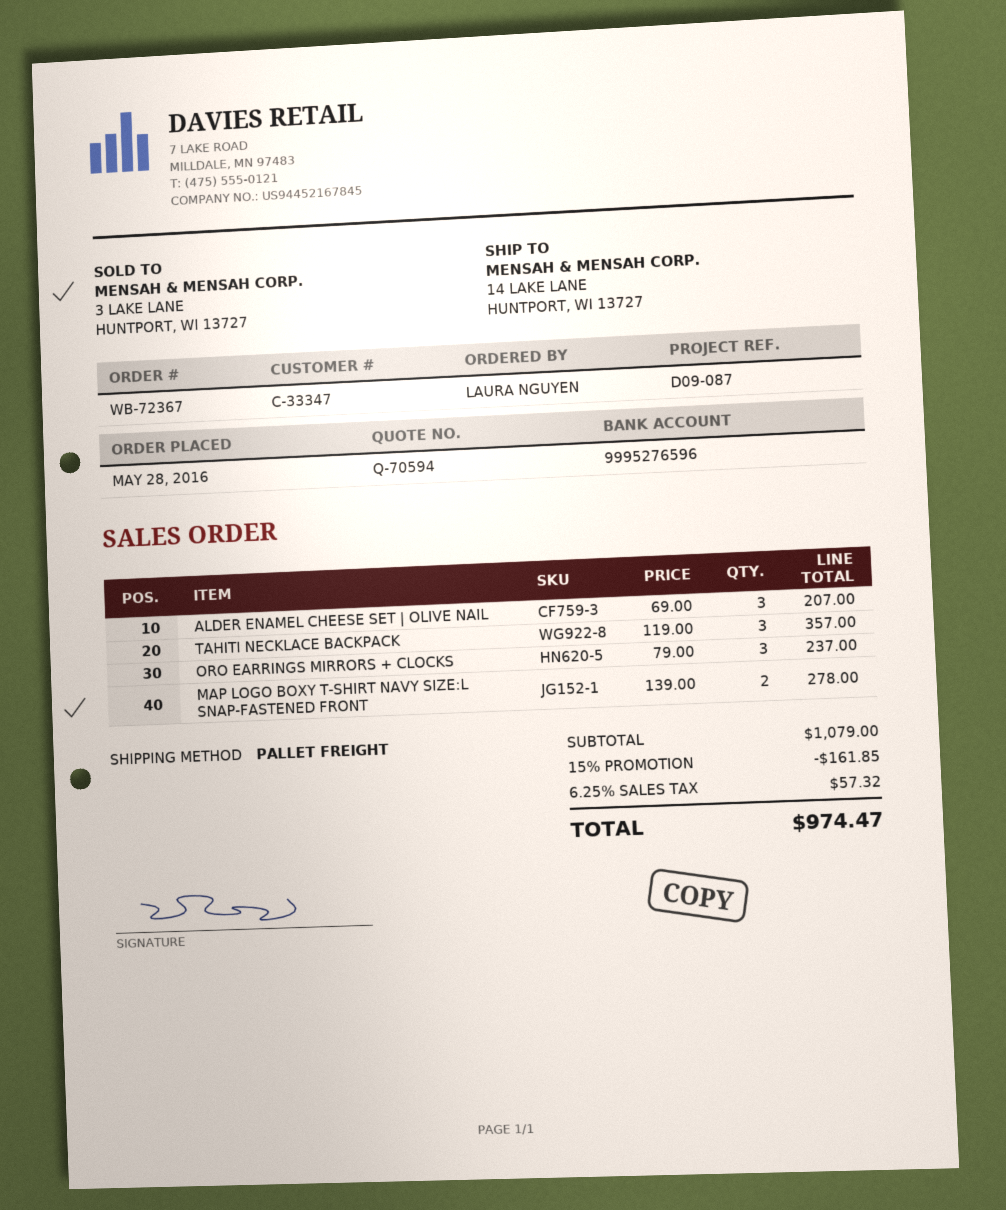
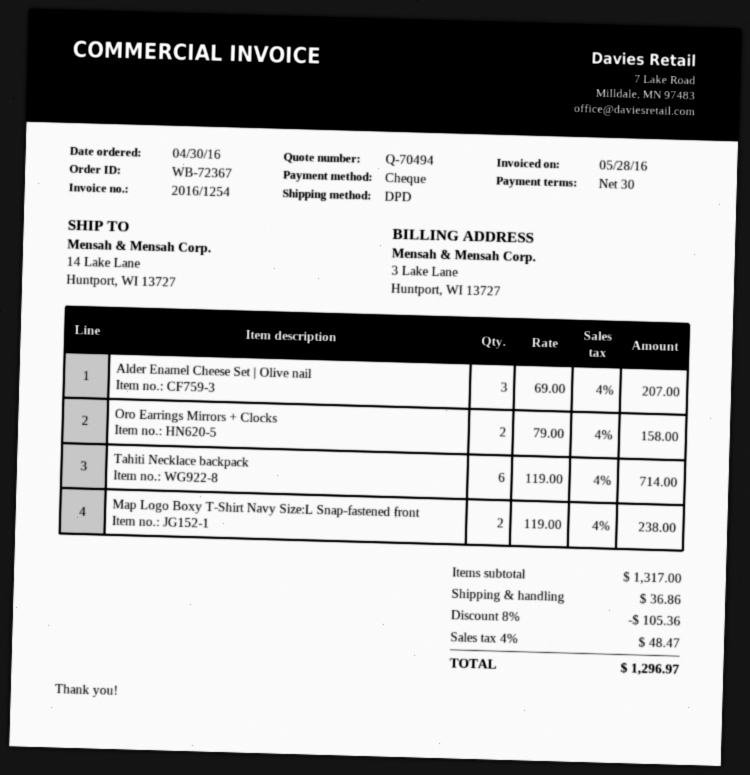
quote number: Q-70594 -> Q-70494
order date: 2016-05-28 -> 2016-04-30
shipping method: pallet freight -> DPD
TAHITI NECKLACE BACKPACK: 3 x 119.00 = 357.00 -> 6 x 119.00 = 714.00
ORO EARRINGS MIRRORS + CLOCKS: 3 x 79.00 = 237.00 -> 2 x 79.00 = 158.00
MAP LOGO BOXY T-SHIRT NAVY SIZE:L SNAP-FASTENED FRONT: 2 x 139.00 = 278.00 -> 2 x 119.00 = 238.00
subtotal: 1079.00 -> 1317.00
discount: 15% = 161.85 -> 8% = 105.36
shipping: none -> 36.86
tax: 6.25% = 57.32 -> 4% = 48.47
total: 974.47 -> 1296.97

